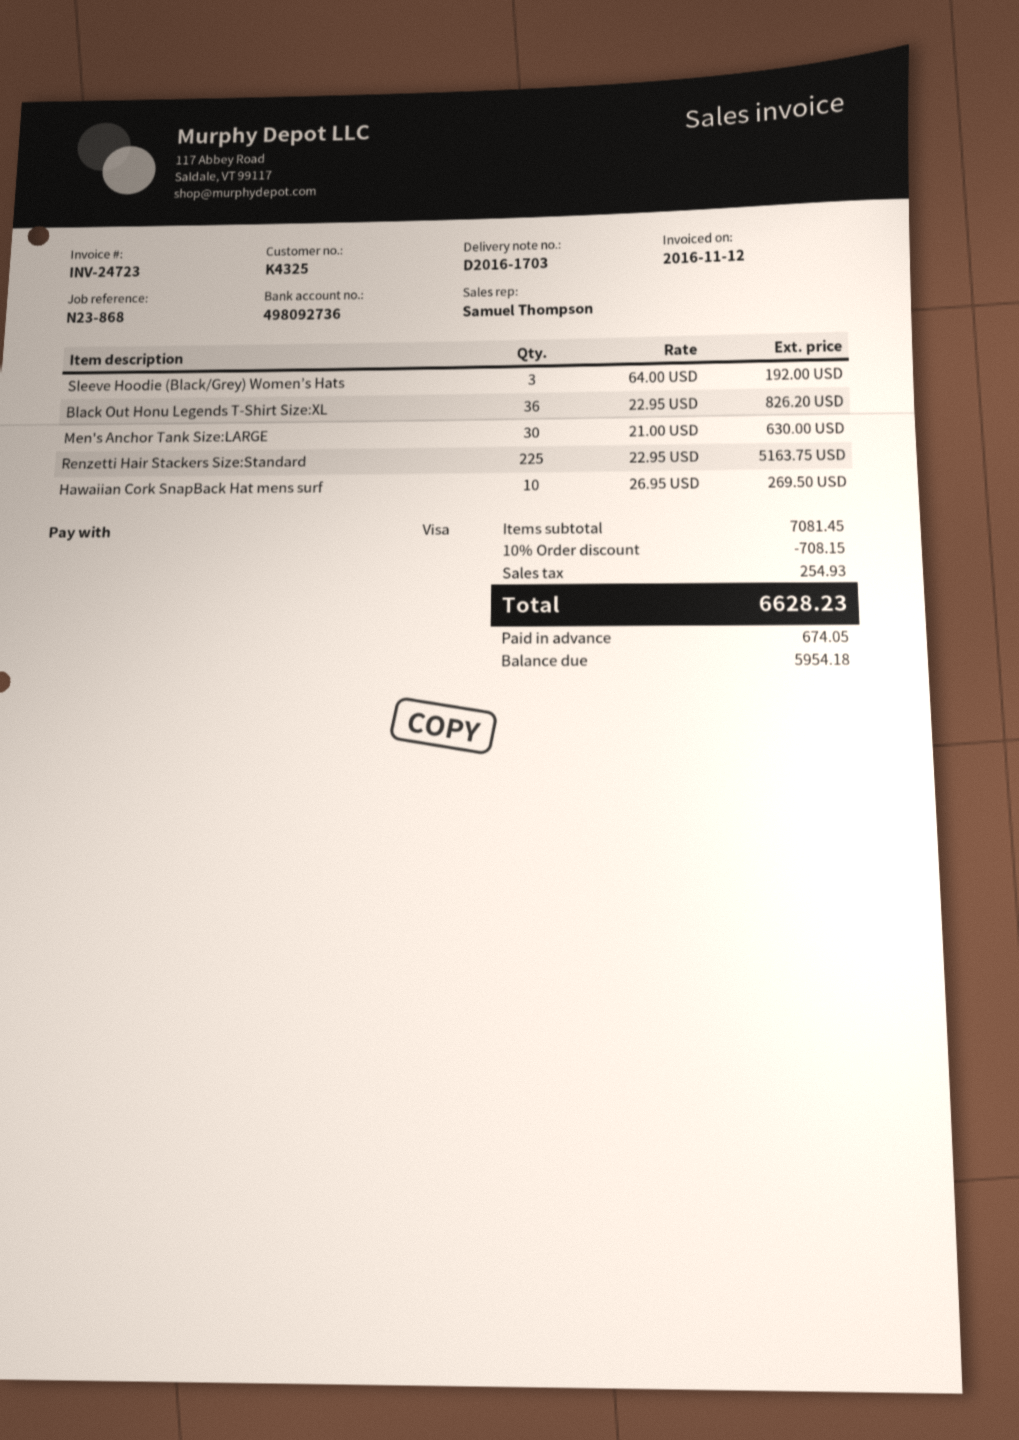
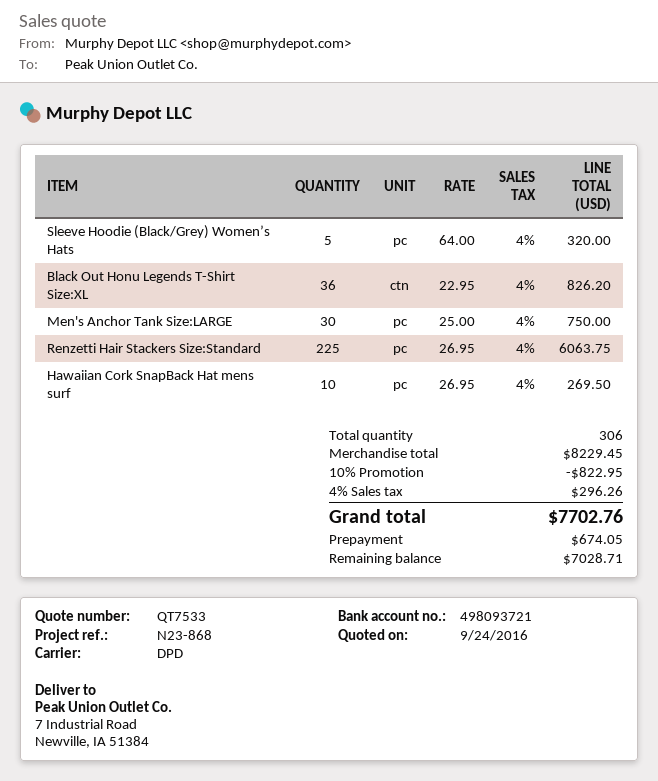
bank account: 498092736 -> 498093721
Sleeve Hoodie (Black/Grey) Women’s Hats: 3 x 64.00 = 192.00 -> 5 x 64.00 = 320.00
Men's Anchor Tank Size:LARGE: 30 x 21.00 = 630.00 -> 30 x 25.00 = 750.00
Renzetti Hair Stackers Size:Standard: 225 x 22.95 = 5163.75 -> 225 x 26.95 = 6063.75
subtotal: 7081.45 -> 8229.45
discount: 10% = 708.15 -> 10% = 822.95
tax: 254.93 -> 296.26
total: 6628.23 -> 7702.76
balance: 5954.18 -> 7028.71

